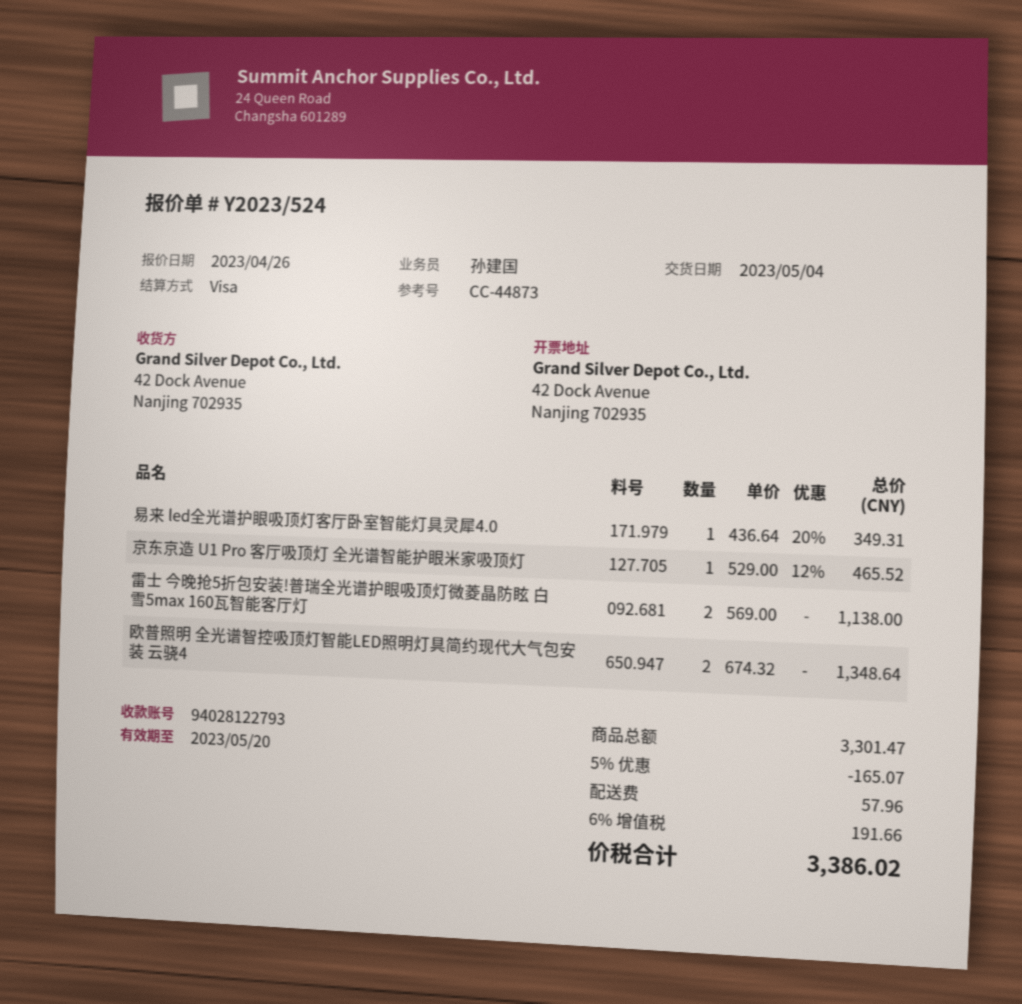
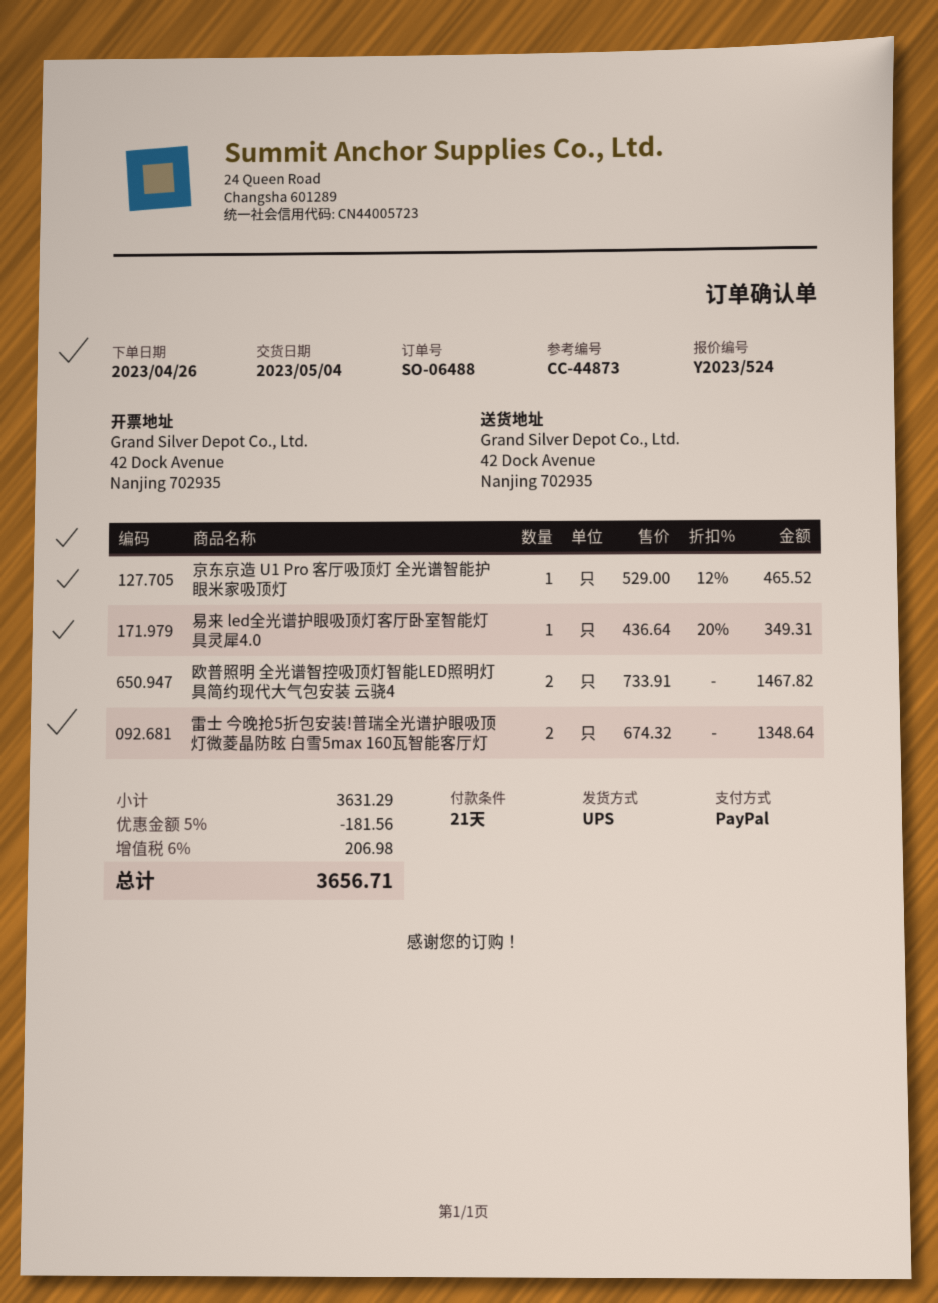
payment method: Visa -> PayPal
雷士 今晚抢5折包安装!普瑞全光谱护眼吸顶灯微菱晶防眩 白雪5max 160瓦智能客厅灯: 2 x 569.00 = 1138.00 -> 2 x 674.32 = 1348.64
欧普照明 全光谱智控吸顶灯智能LED照明灯具简约现代大气包安装 云骁4: 2 x 674.32 = 1348.64 -> 2 x 733.91 = 1467.82
subtotal: 3301.47 -> 3631.29
discount: 5% = 165.07 -> 5% = 181.56
shipping: 57.96 -> none
tax: 6% = 191.66 -> 6% = 206.98
total: 3386.02 -> 3656.71

